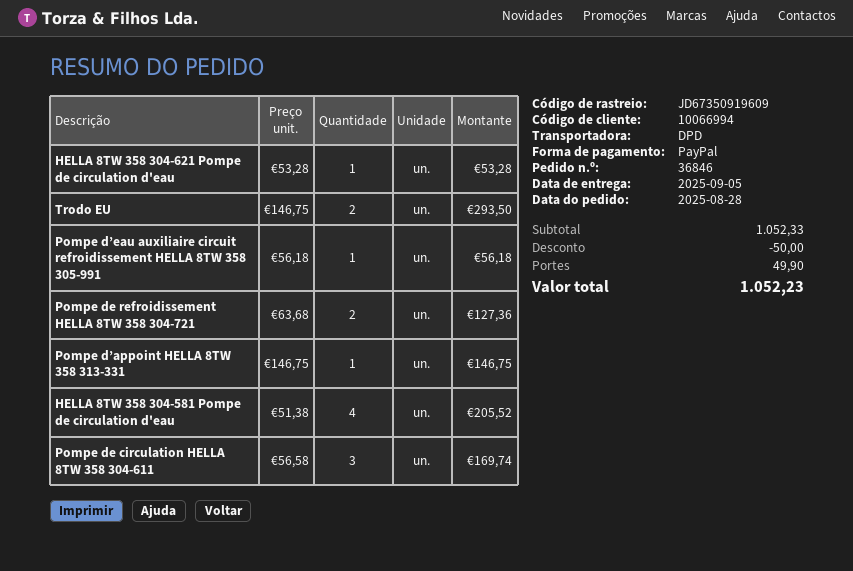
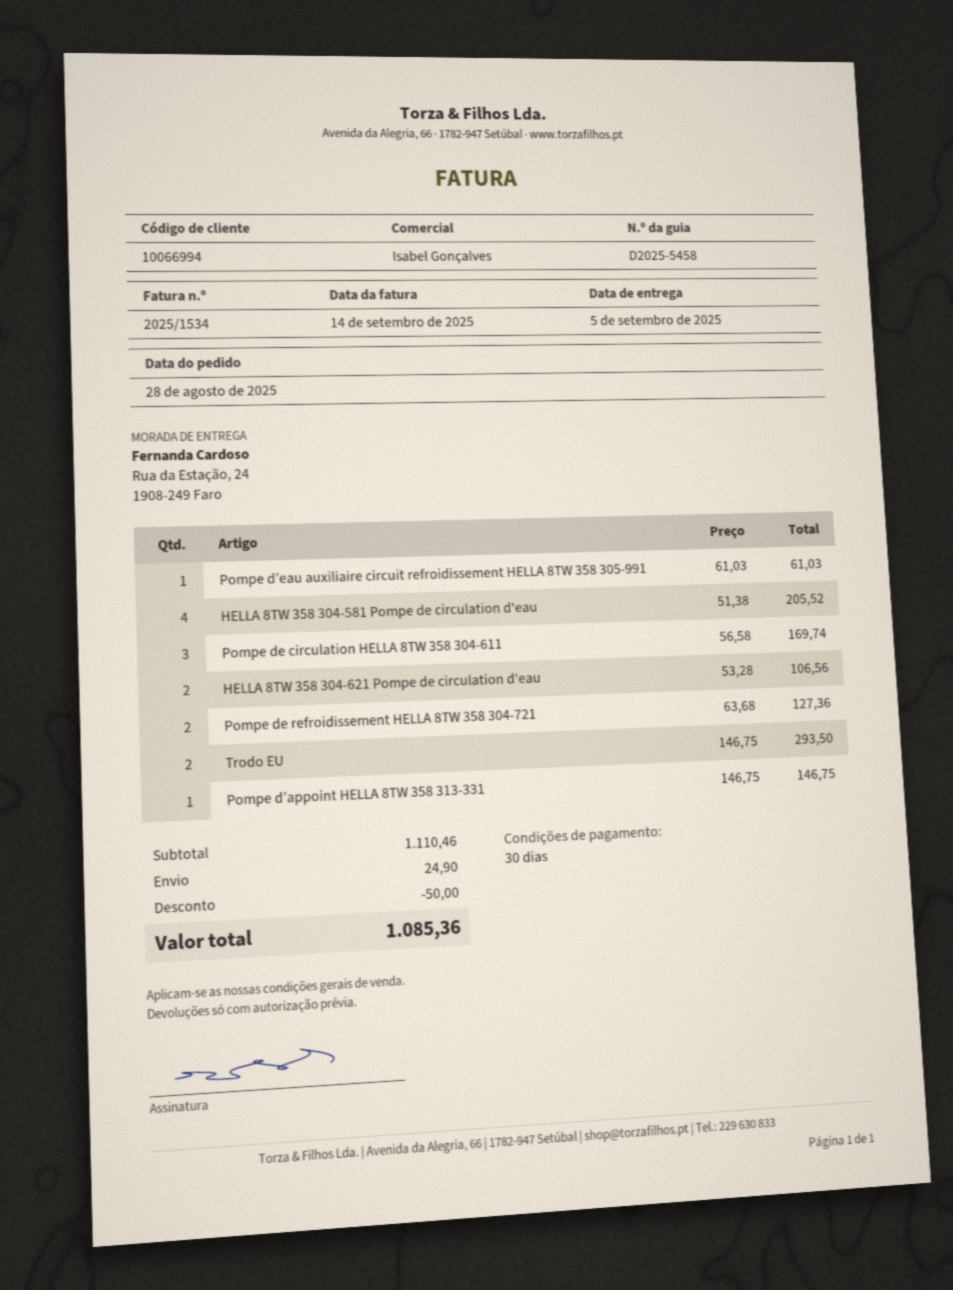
HELLA 8TW 358 304-621 Pompe de circulation d'eau: 1 x 53.28 = 53.28 -> 2 x 53.28 = 106.56
Pompe d’eau auxiliaire circuit refroidissement HELLA 8TW 358 305‑991: 1 x 56.18 = 56.18 -> 1 x 61.03 = 61.03
subtotal: 1052.33 -> 1110.46
shipping: 49.90 -> 24.90
total: 1052.23 -> 1085.36

